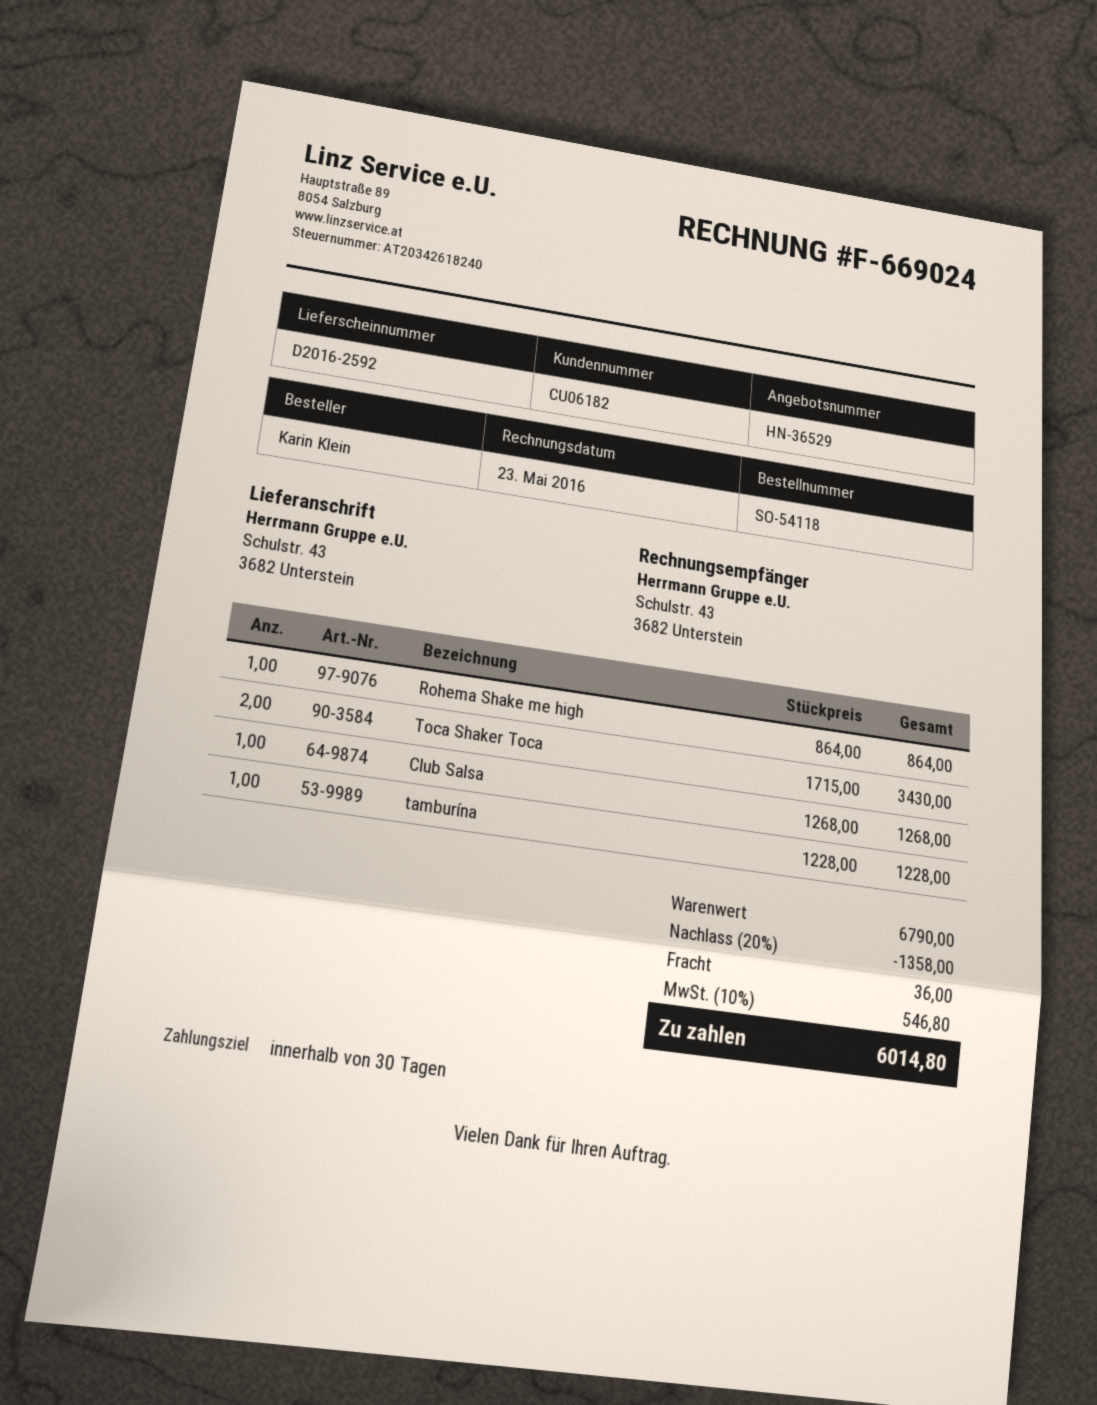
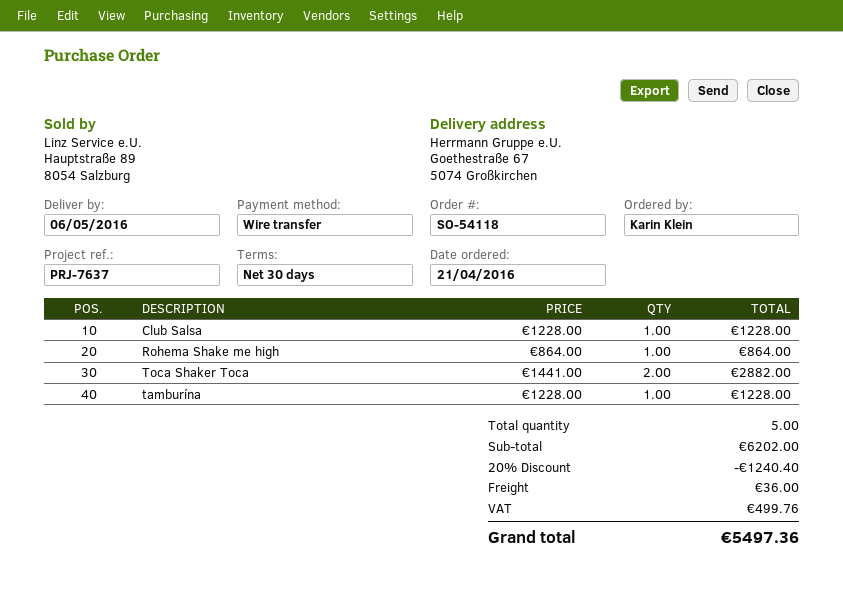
ship to: Schulstr. 43, 3682 Unterstein -> Goethestraße 67, 5074 Großkirchen
Toca Shaker Toca: 2 x 1715.00 = 3430.00 -> 2 x 1441.00 = 2882.00
Club Salsa: 1 x 1268.00 = 1268.00 -> 1 x 1228.00 = 1228.00
subtotal: 6790.00 -> 6202.00
discount: 20% = 1358.00 -> 20% = 1240.40
tax: 546.80 -> 499.76
total: 6014.80 -> 5497.36

